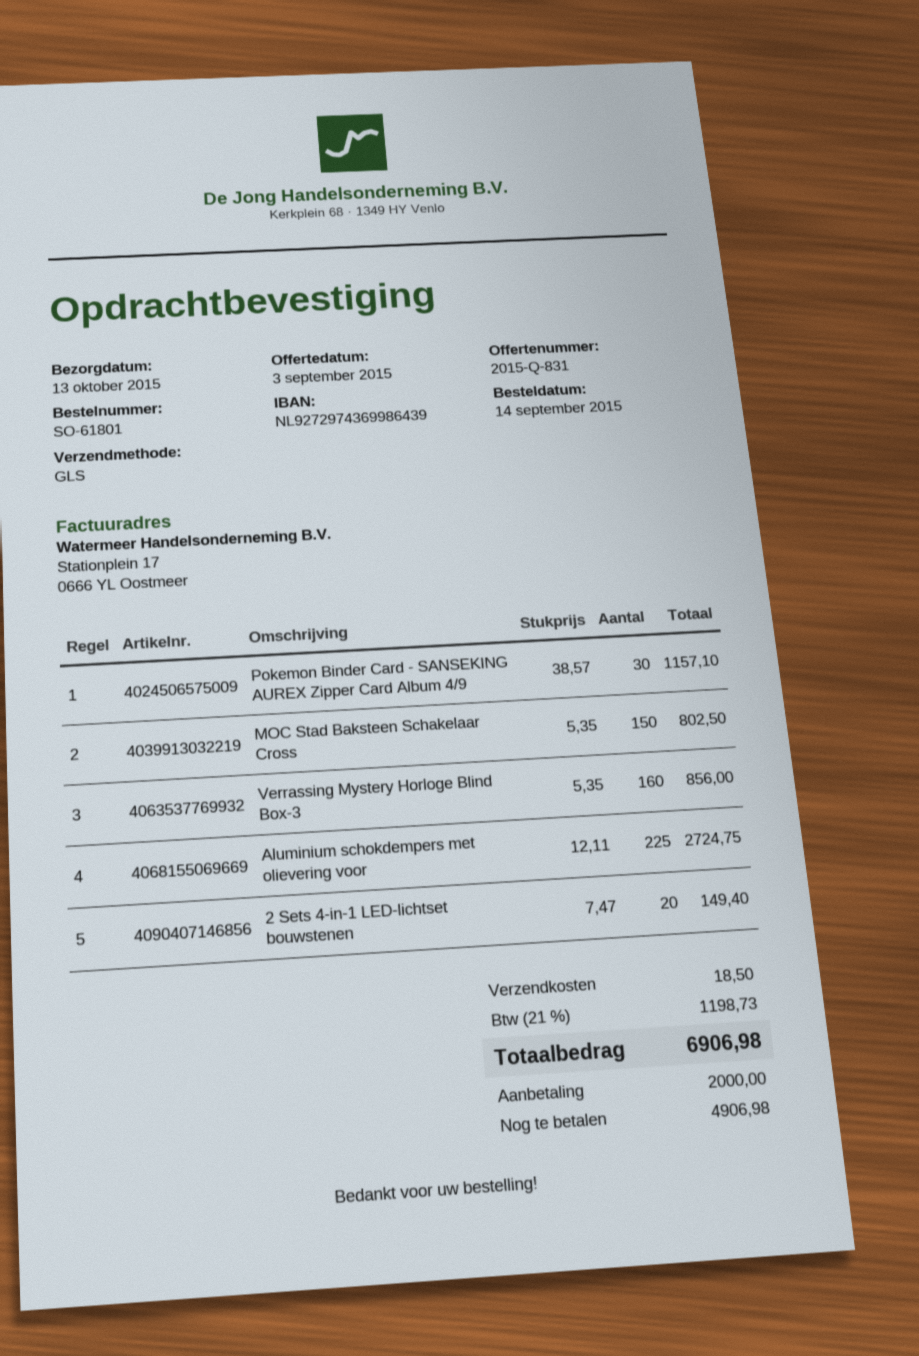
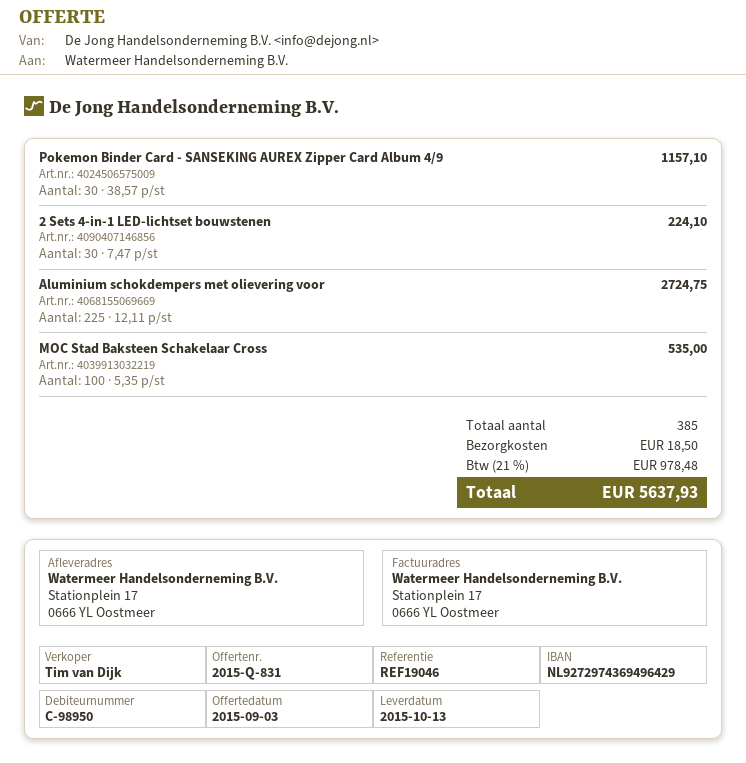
bank account: NL9272974369986439 -> NL9272974369496429
MOC Stad Baksteen Schakelaar Cross: 150 x 5.35 = 802.50 -> 100 x 5.35 = 535.00
Verrassing Mystery Horloge Blind Box-3: 160 x 5.35 = 856.00 -> none
2 Sets 4-in-1 LED-lichtset bouwstenen: 20 x 7.47 = 149.40 -> 30 x 7.47 = 224.10
tax: 21% = 1198.73 -> 21% = 978.48
total: 6906.98 -> 5637.93

